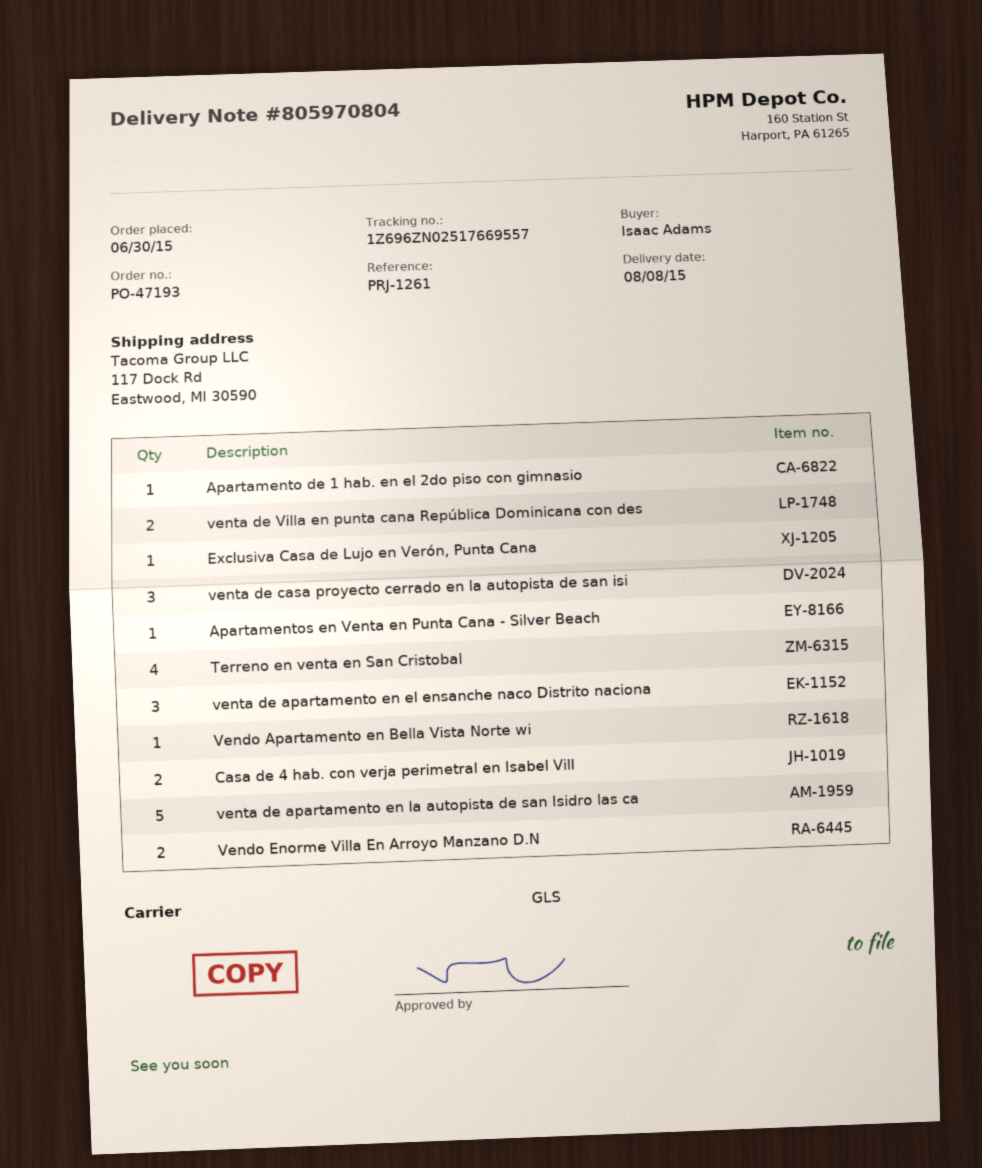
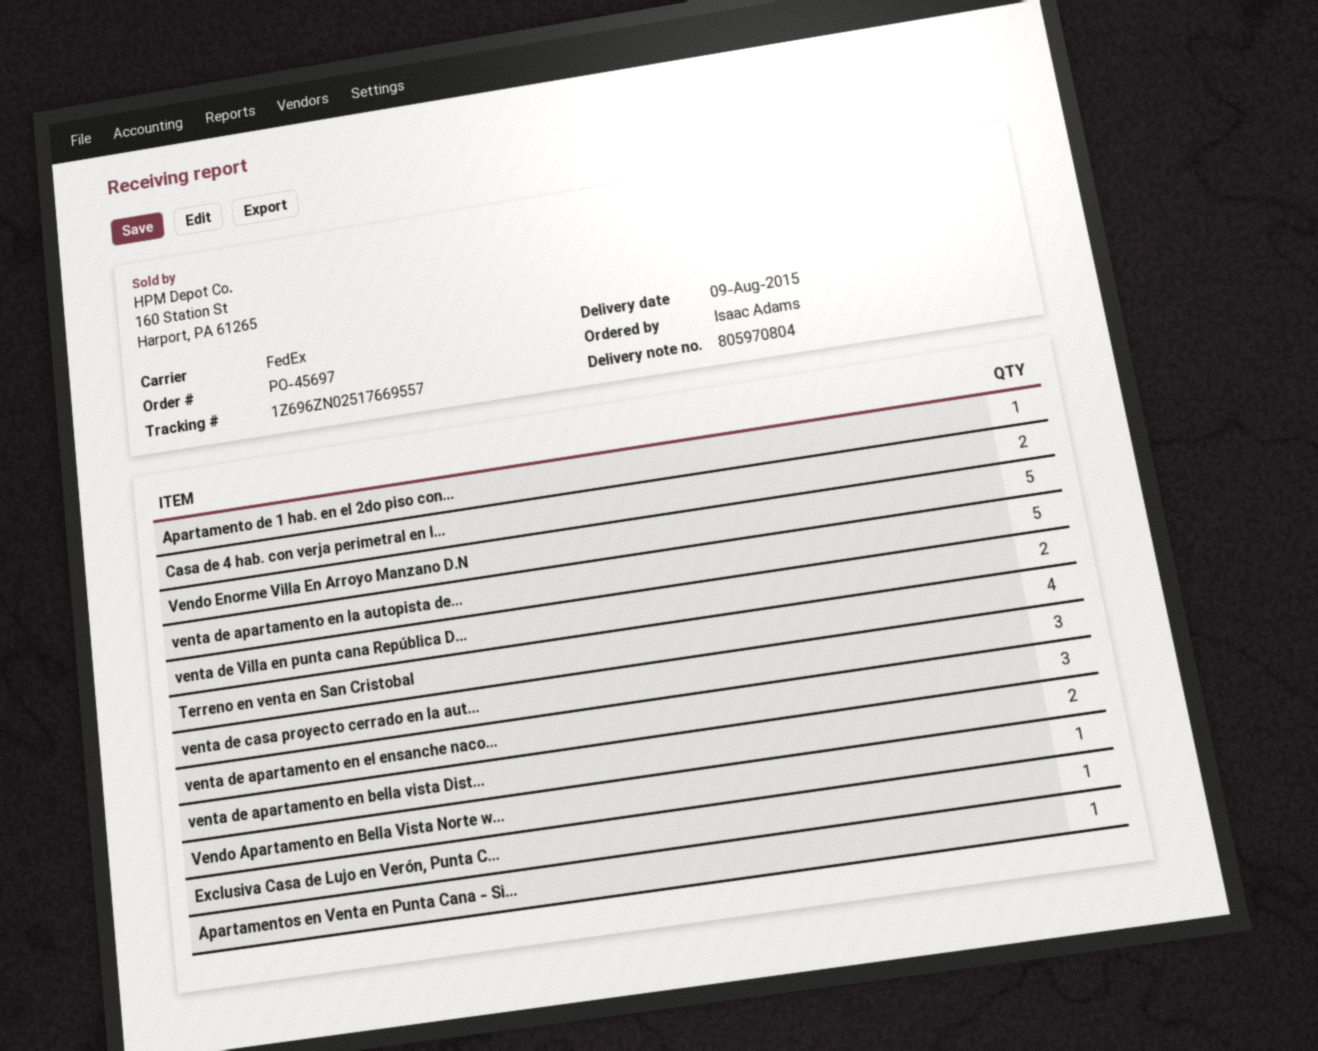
order number: PO-47193 -> PO-45697
delivery date: 2015-08-08 -> 2015-08-09
shipping method: GLS -> FedEx
Vendo Enorme Villa En Arroyo Manzano D.N: 2 -> 5
venta de apartamento en bella vista Dist...: none -> 2

